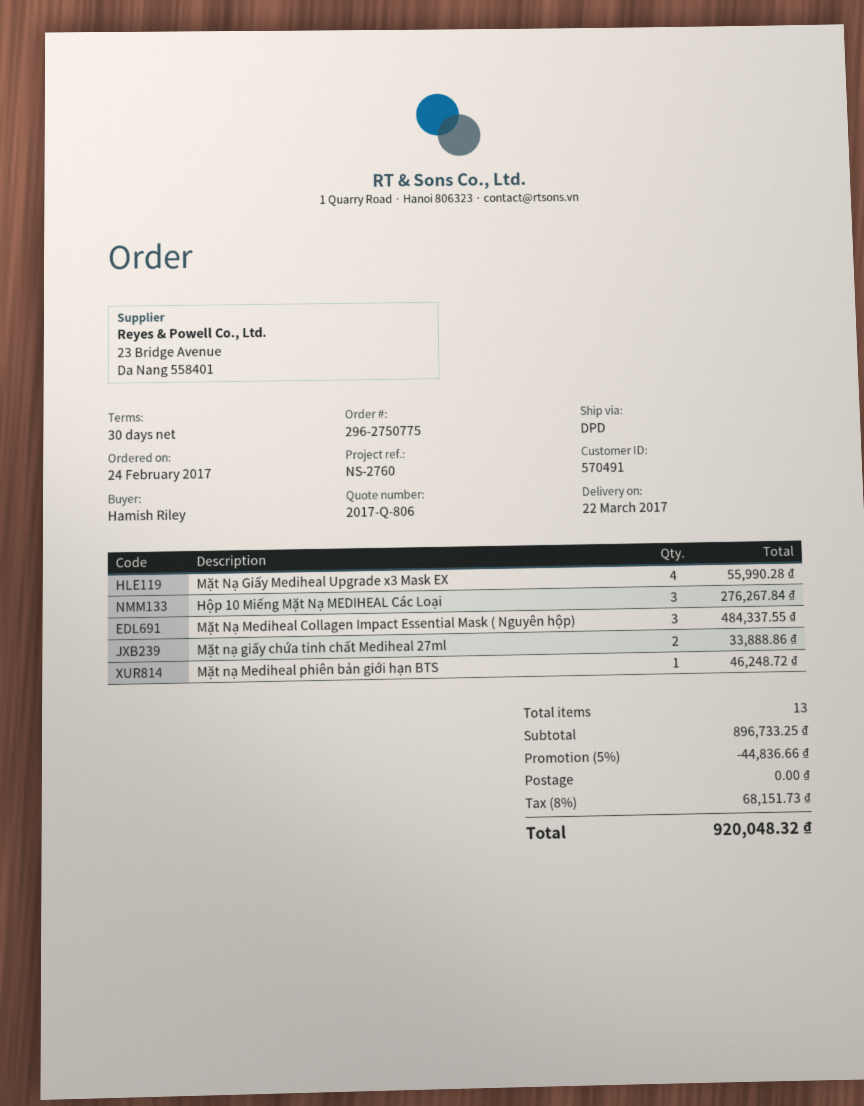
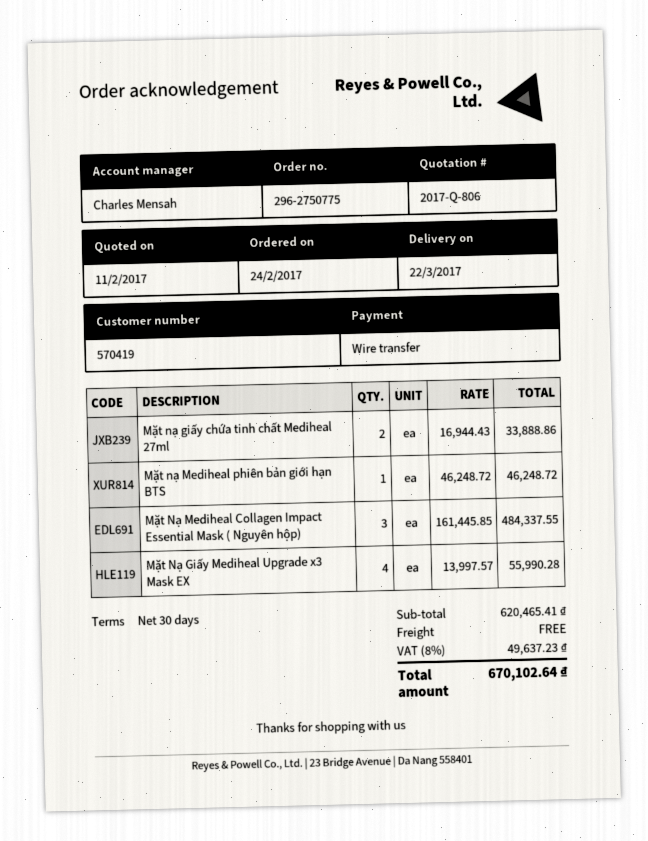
customer number: 570491 -> 570419
Hộp 10 Miếng Mặt Nạ MEDIHEAL Các Loại: 3 for 276267.84 -> none
subtotal: 896733.25 -> 620465.41
discount: 5% = 44836.66 -> none
tax: 8% = 68151.73 -> 8% = 49637.23
total: 920048.32 -> 670102.64

